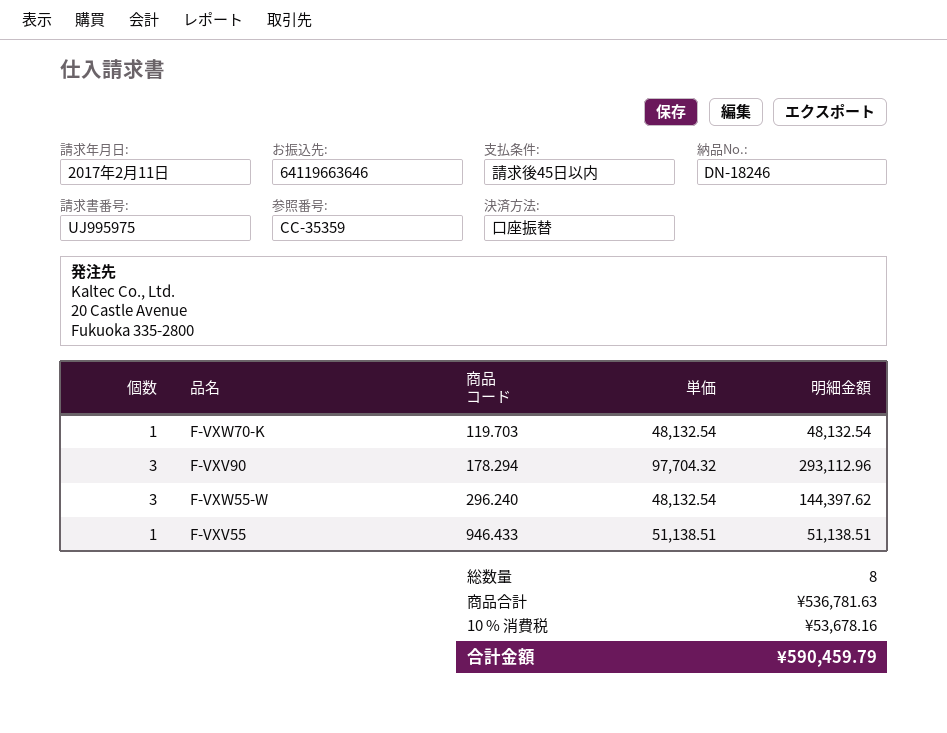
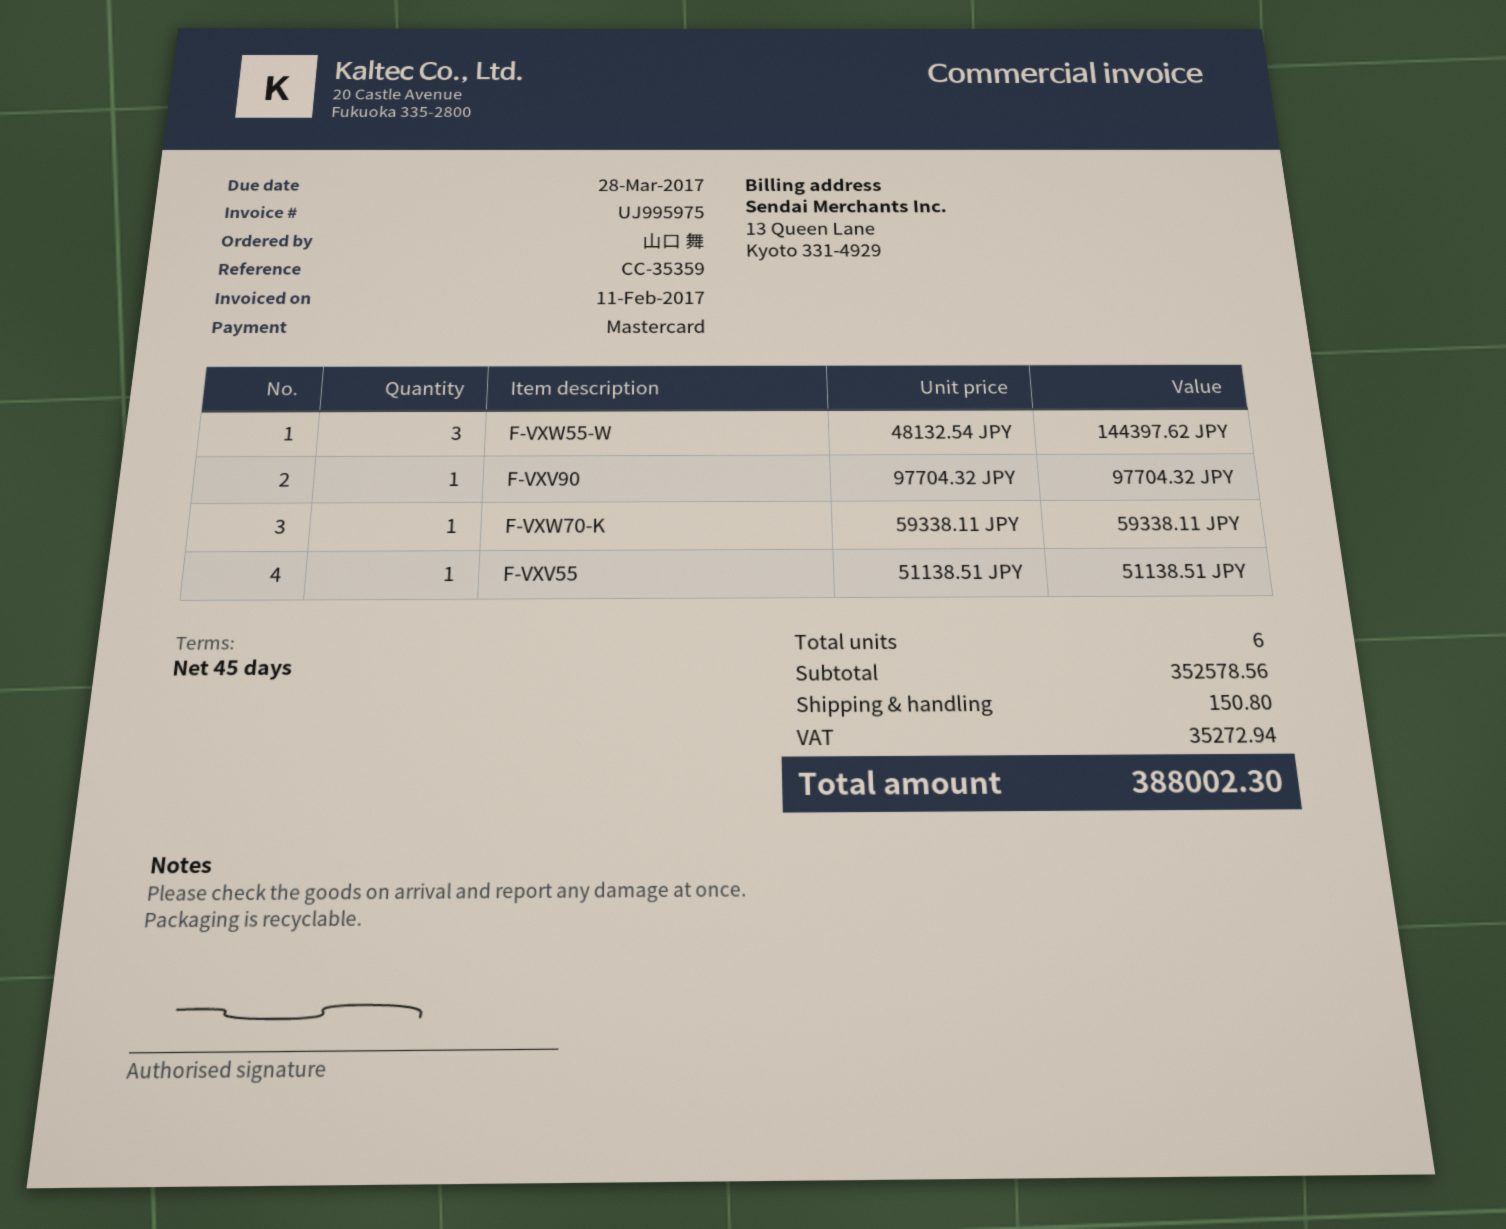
payment method: direct debit -> Mastercard
F-VXW70-K: 1 x 48132.54 = 48132.54 -> 1 x 59338.11 = 59338.11
F-VXV90: 3 x 97704.32 = 293112.96 -> 1 x 97704.32 = 97704.32
total quantity: 8 -> 6
subtotal: 536781.63 -> 352578.56
shipping: none -> 150.80
tax: 53678.16 -> 35272.94
total: 590459.79 -> 388002.30

